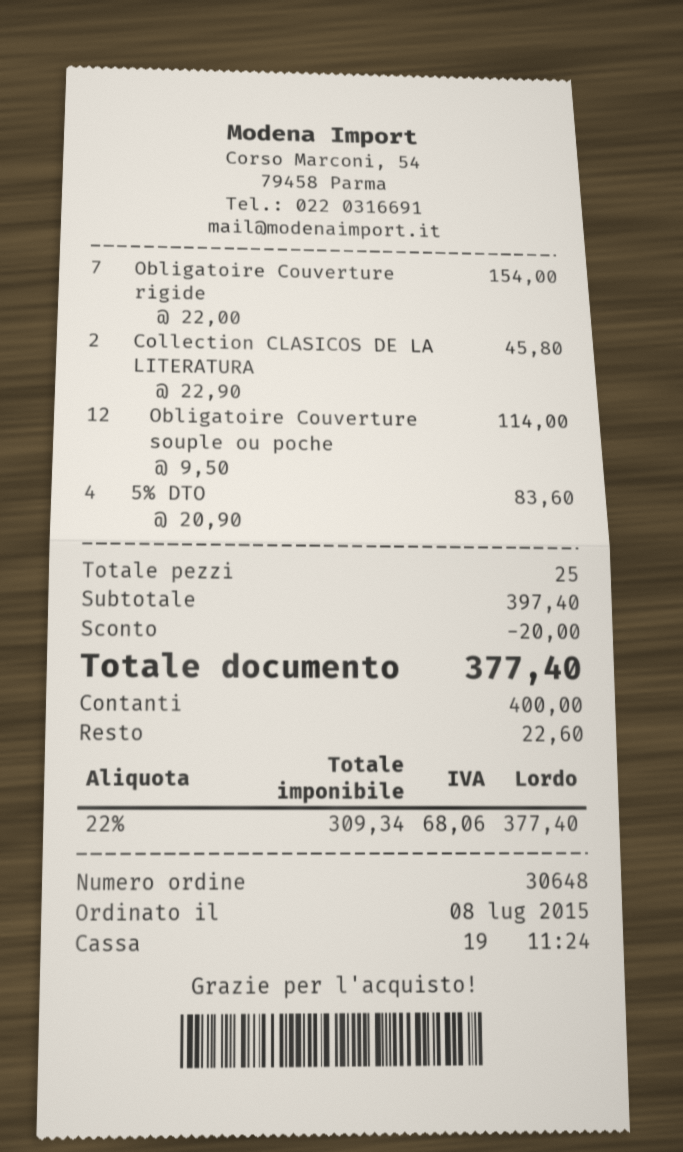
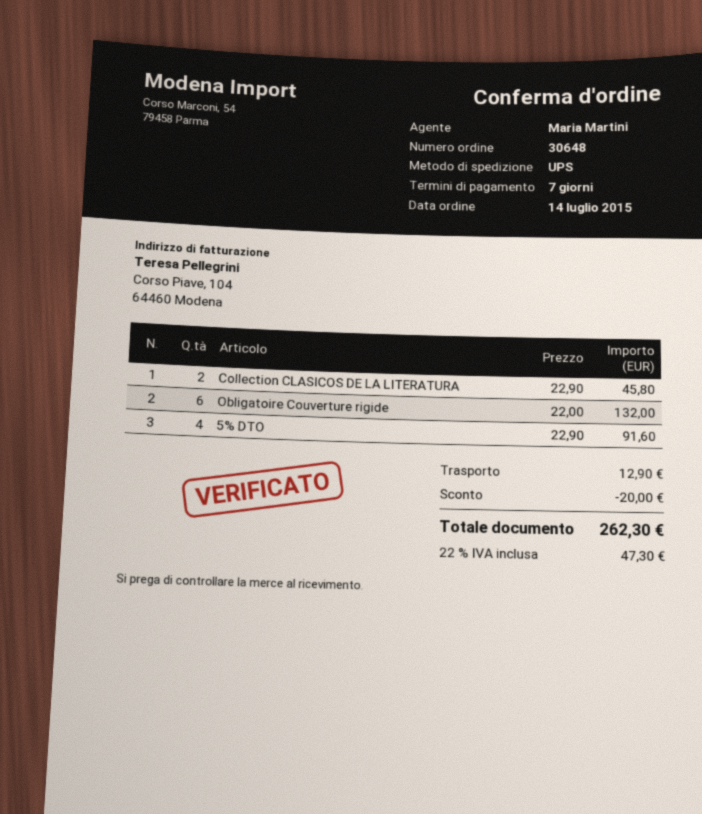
order date: 2015-07-08 -> 2015-07-14
Obligatoire Couverture rigide: 7 x 22.00 = 154.00 -> 6 x 22.00 = 132.00
Obligatoire Couverture souple ou poche: 12 x 9.50 = 114.00 -> none
5% DTO: 4 x 20.90 = 83.60 -> 4 x 22.90 = 91.60
shipping: none -> 12.90
tax: 22% = 68.06 -> 22% = 47.30
total: 377.40 -> 262.30

